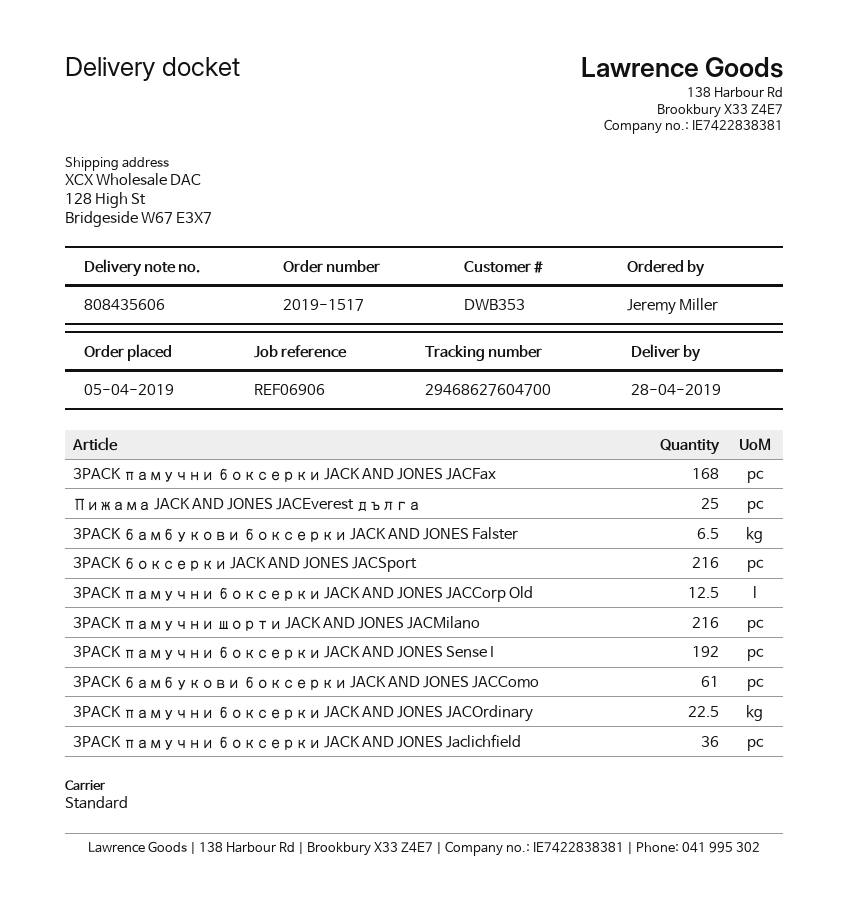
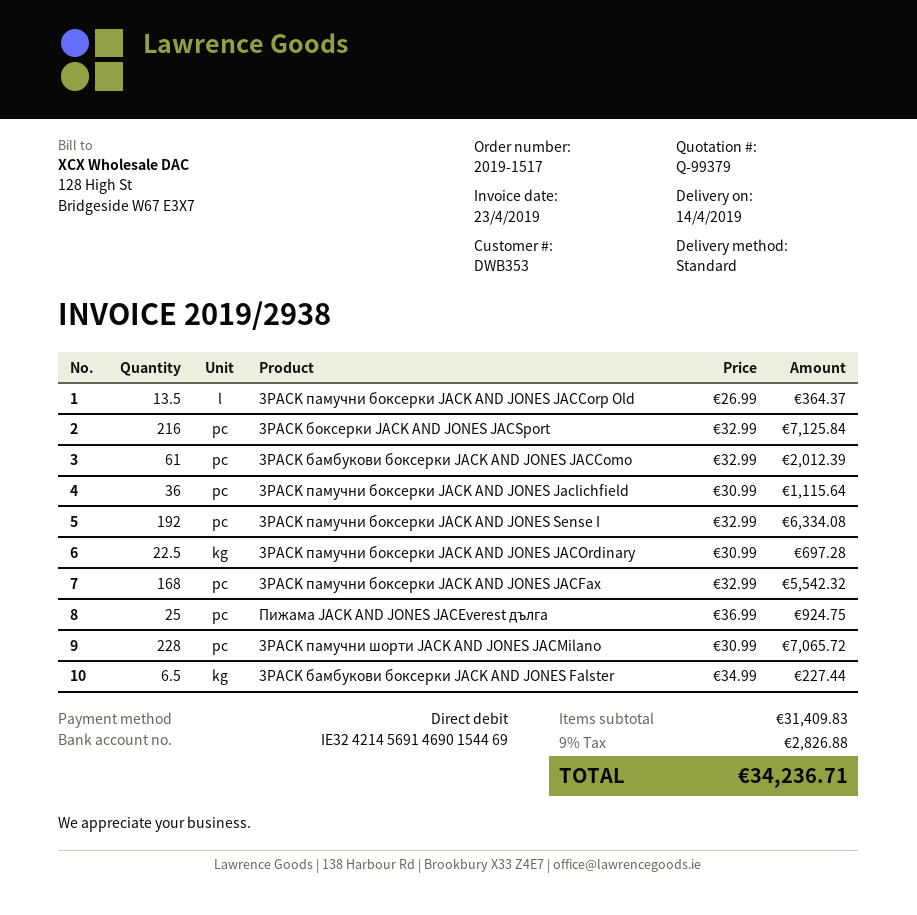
delivery date: 2019-04-28 -> 2019-04-14
3PACK памучни боксерки JACK AND JONES JACCorp Old: 12.5 -> 13.5
3PACK памучни шорти JACK AND JONES JACMilano: 216 -> 228

